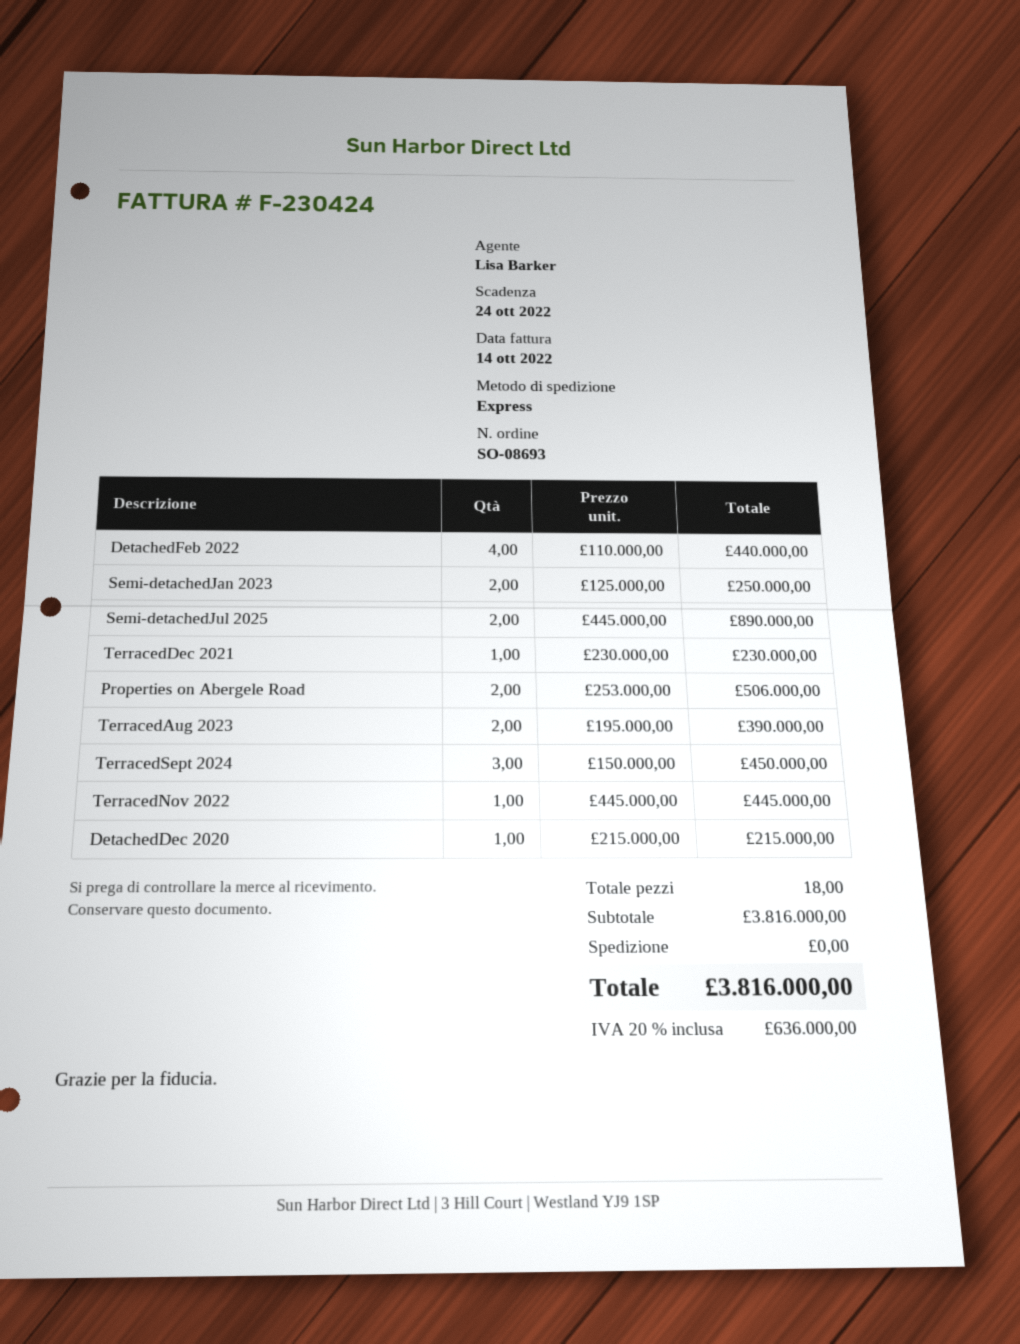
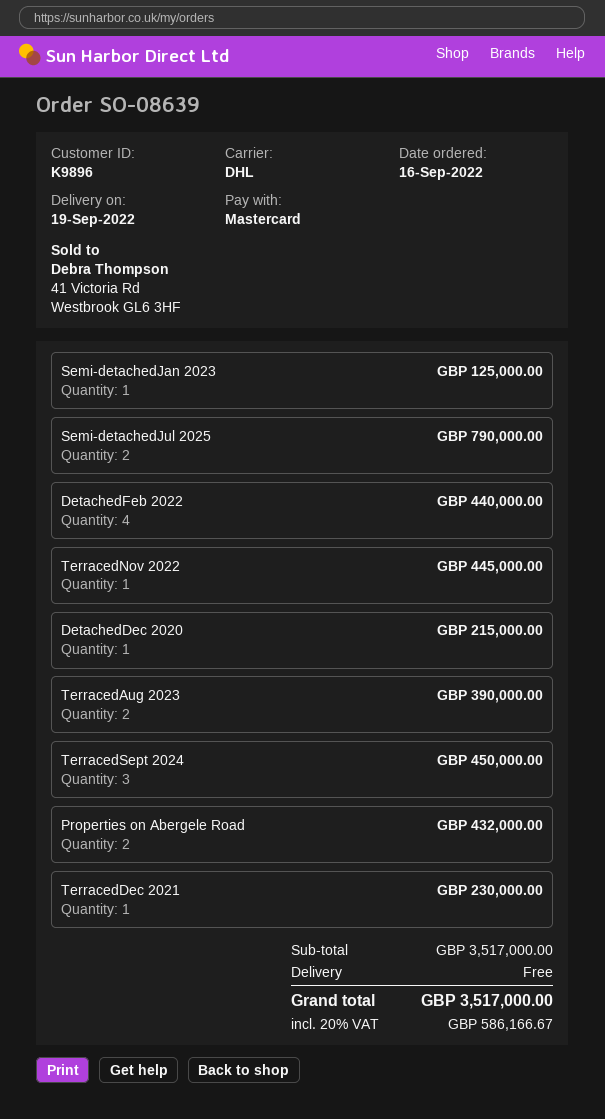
order number: SO-08693 -> SO-08639
shipping method: express -> DHL
Semi-detachedJan 2023: 2 for 250000.00 -> 1 for 125000.00
Semi-detachedJul 2025: 2 for 890000.00 -> 2 for 790000.00
Properties on Abergele Road: 2 for 506000.00 -> 2 for 432000.00
subtotal: 3816000.00 -> 3517000.00
tax: 20% = 636000.00 -> 20% = 586166.67
total: 3816000.00 -> 3517000.00

